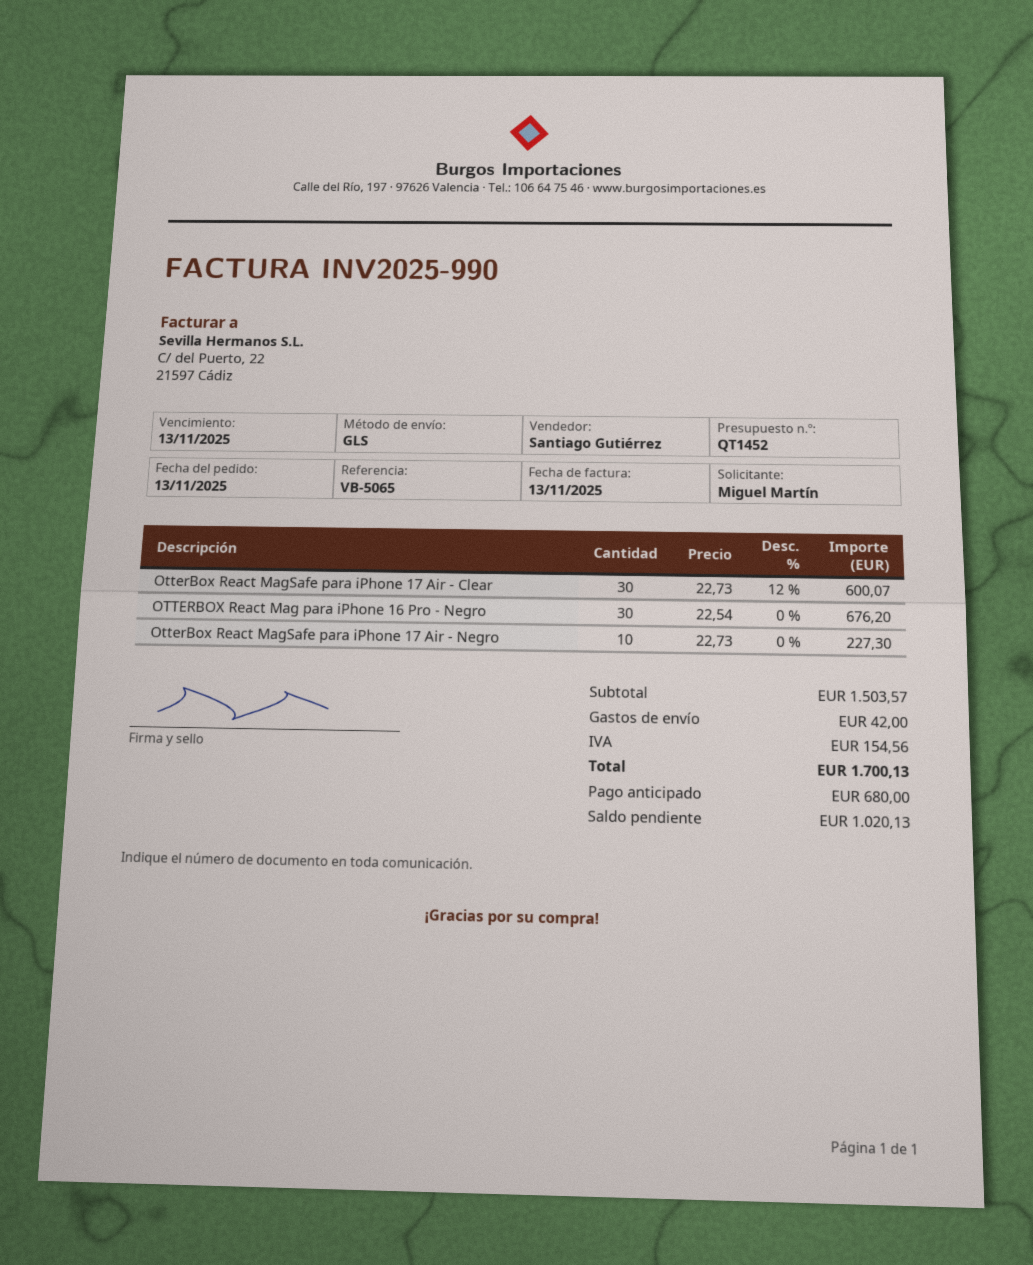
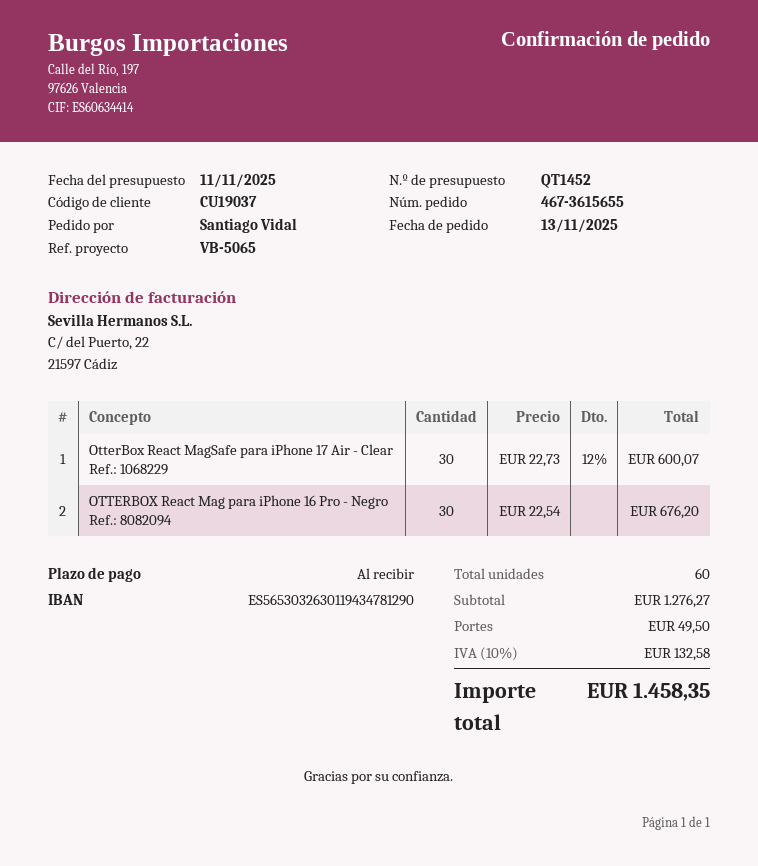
ordered by: Miguel Martín -> Santiago Vidal
OtterBox React MagSafe para iPhone 17 Air - Negro: 10 x 22.73 = 227.30 -> none
subtotal: 1503.57 -> 1276.27
shipping: 42.00 -> 49.50
tax: 154.56 -> 132.58
total: 1700.13 -> 1458.35

